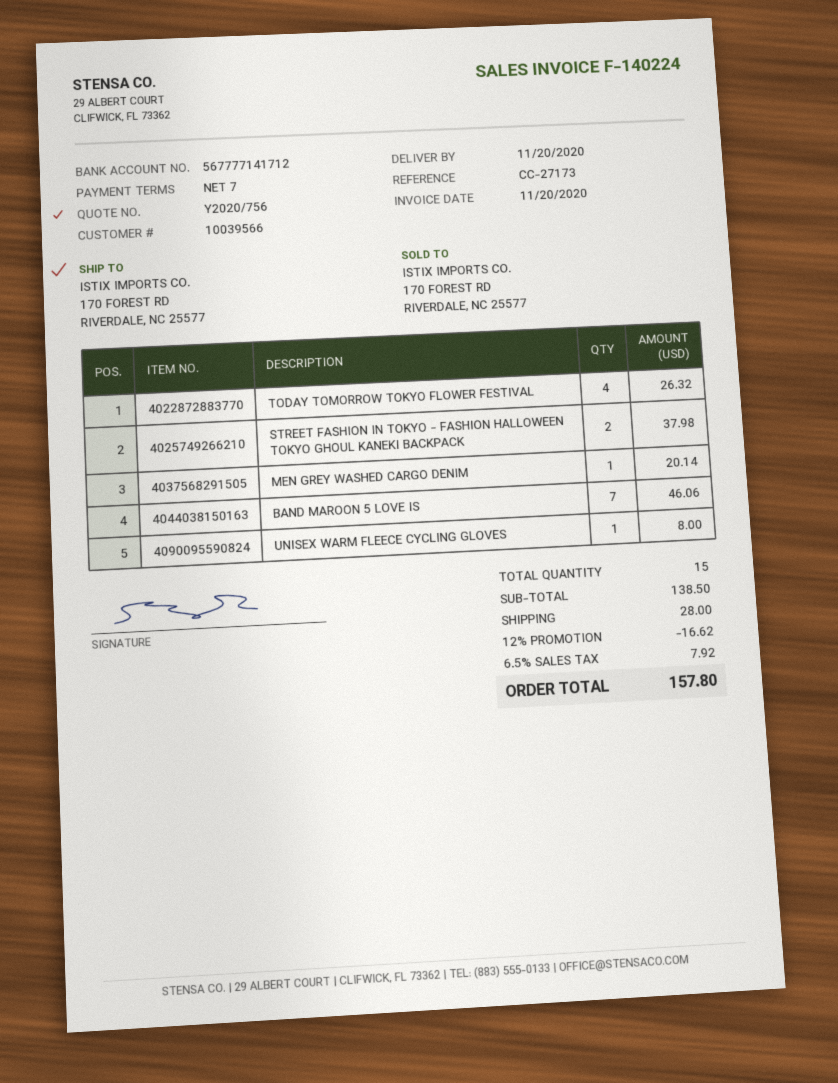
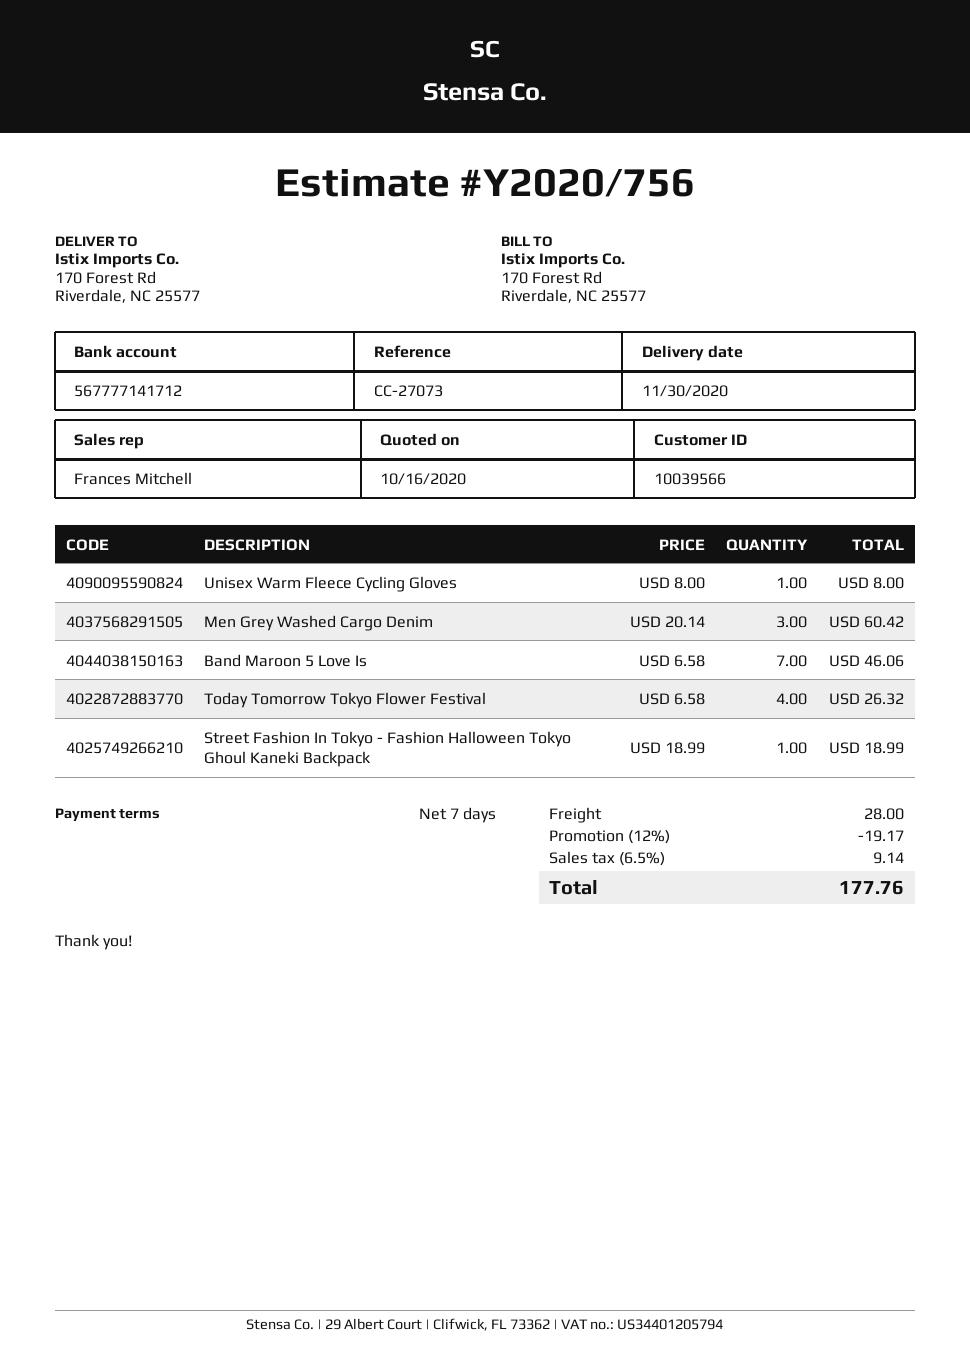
delivery date: 2020-11-20 -> 2020-11-30
reference: CC-27173 -> CC-27073
STREET FASHION IN TOKYO - FASHION HALLOWEEN TOKYO GHOUL KANEKI BACKPACK: 2 for 37.98 -> 1 for 18.99
MEN GREY WASHED CARGO DENIM: 1 for 20.14 -> 3 for 60.42
discount: 12% = 16.62 -> 12% = 19.17
tax: 6.5% = 7.92 -> 6.5% = 9.14
total: 157.80 -> 177.76

